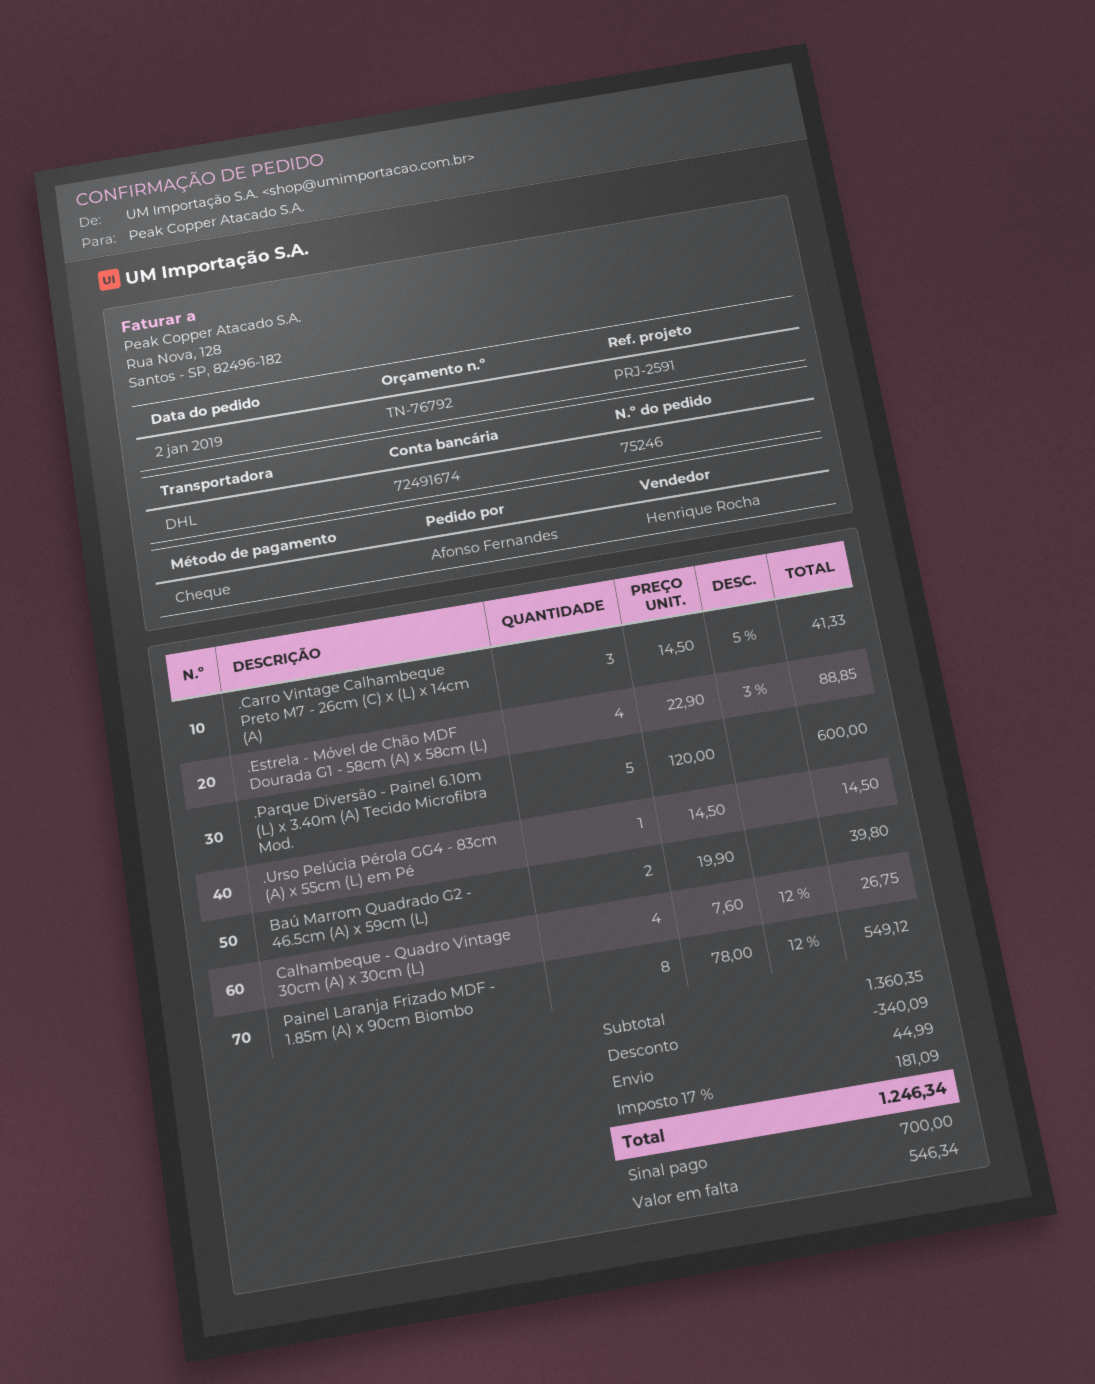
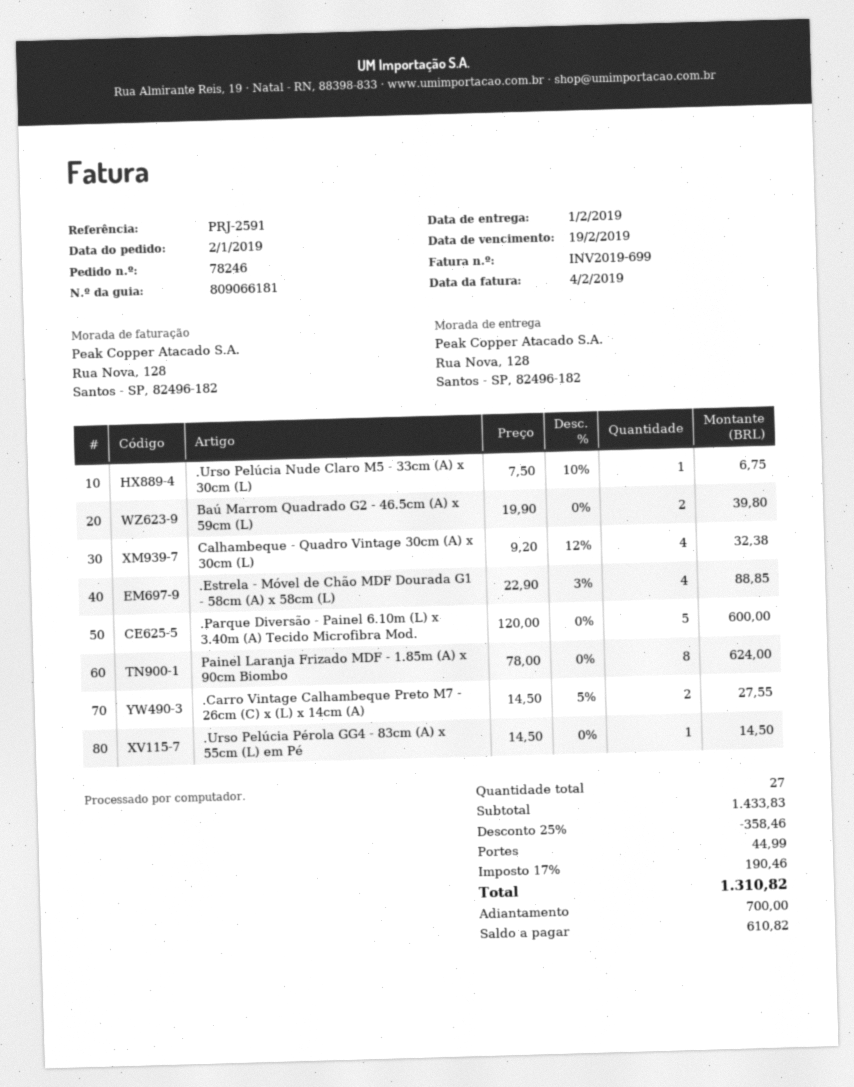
order number: 75246 -> 78246
.Carro Vintage Calhambeque Preto M7 - 26cm (C) x (L) x 14cm (A): 3 x 14.50 - 5% = 41.33 -> 2 x 14.50 - 5% = 27.55
Calhambeque - Quadro Vintage 30cm (A) x 30cm (L): 4 x 7.60 - 12% = 26.75 -> 4 x 9.20 - 12% = 32.38
Painel Laranja Frizado MDF - 1.85m (A) x 90cm Biombo: 8 x 78.00 - 12% = 549.12 -> 8 x 78.00 = 624.00
.Urso Pelúcia Nude Claro M5 - 33cm (A) x 30cm (L): none -> 1 x 7.50 - 10% = 6.75
subtotal: 1360.35 -> 1433.83
discount: 340.09 -> 358.46
tax: 17% = 181.09 -> 17% = 190.46
total: 1246.34 -> 1310.82
balance: 546.34 -> 610.82

